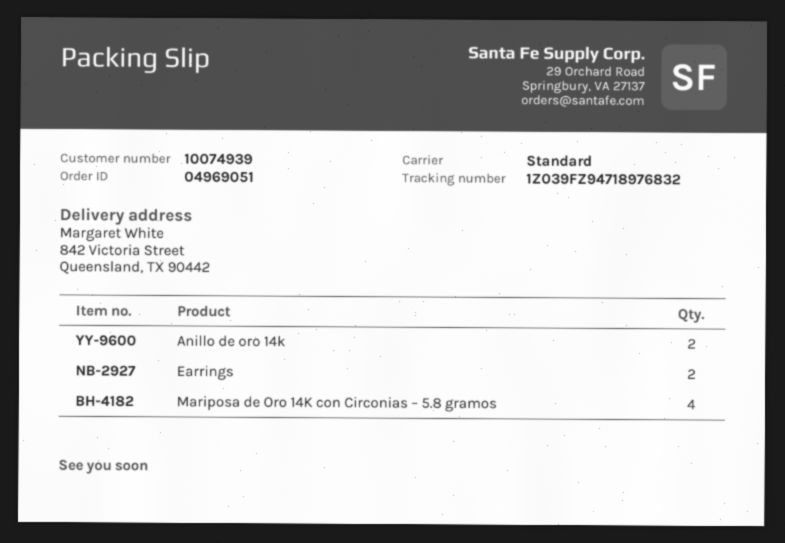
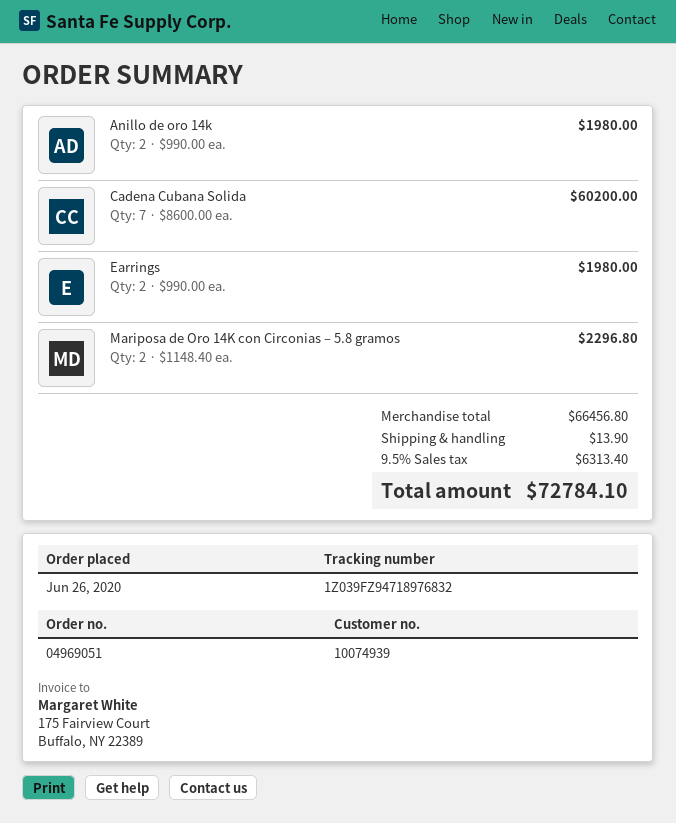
Mariposa de Oro 14K con Circonias – 5.8 gramos: 4 -> 2
Cadena Cubana Solida: none -> 7

